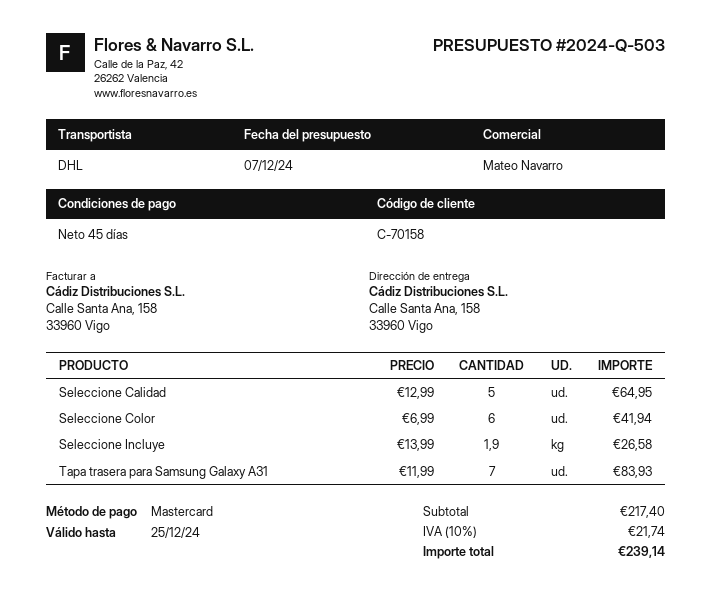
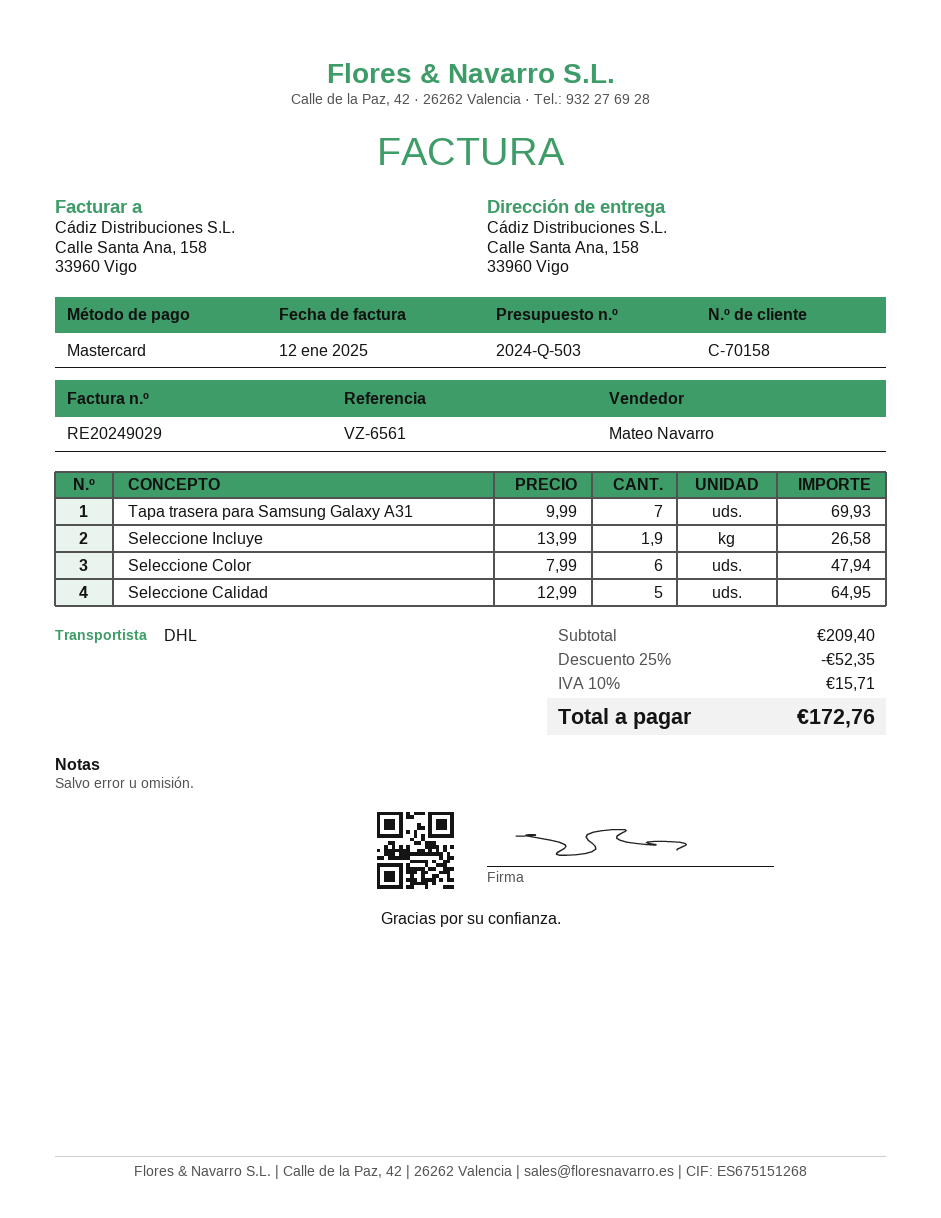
Seleccione Color: 6 x 6.99 = 41.94 -> 6 x 7.99 = 47.94
Tapa trasera para Samsung Galaxy A31: 7 x 11.99 = 83.93 -> 7 x 9.99 = 69.93
subtotal: 217.40 -> 209.40
discount: none -> 25% = 52.35
tax: 10% = 21.74 -> 10% = 15.71
total: 239.14 -> 172.76

